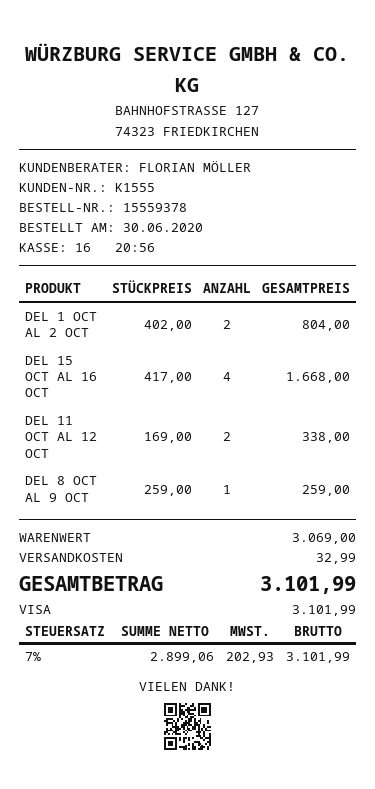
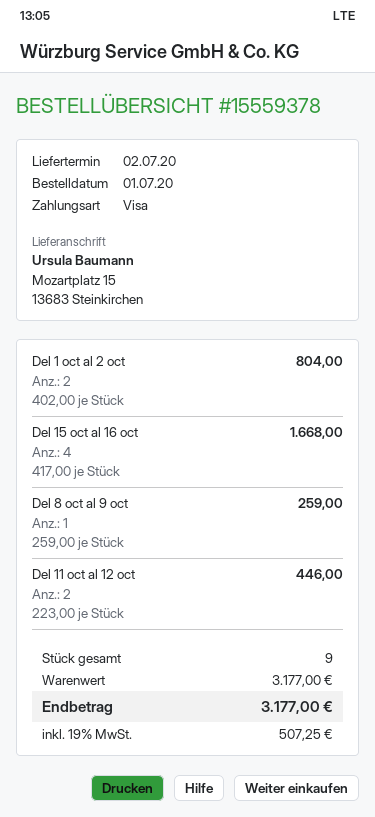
order date: 2020-06-30 -> 2020-07-01
DEL 11 OCT AL 12 OCT: 2 x 169.00 = 338.00 -> 2 x 223.00 = 446.00
subtotal: 3069.00 -> 3177.00
shipping: 32.99 -> none
tax: 7% = 202.93 -> 19% = 507.25
total: 3101.99 -> 3177.00

